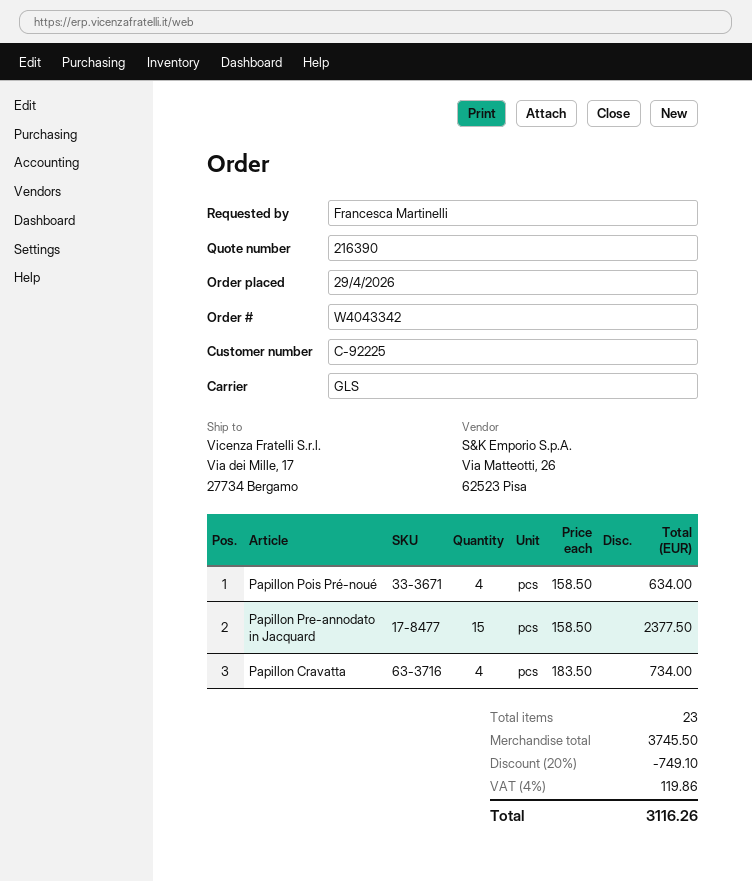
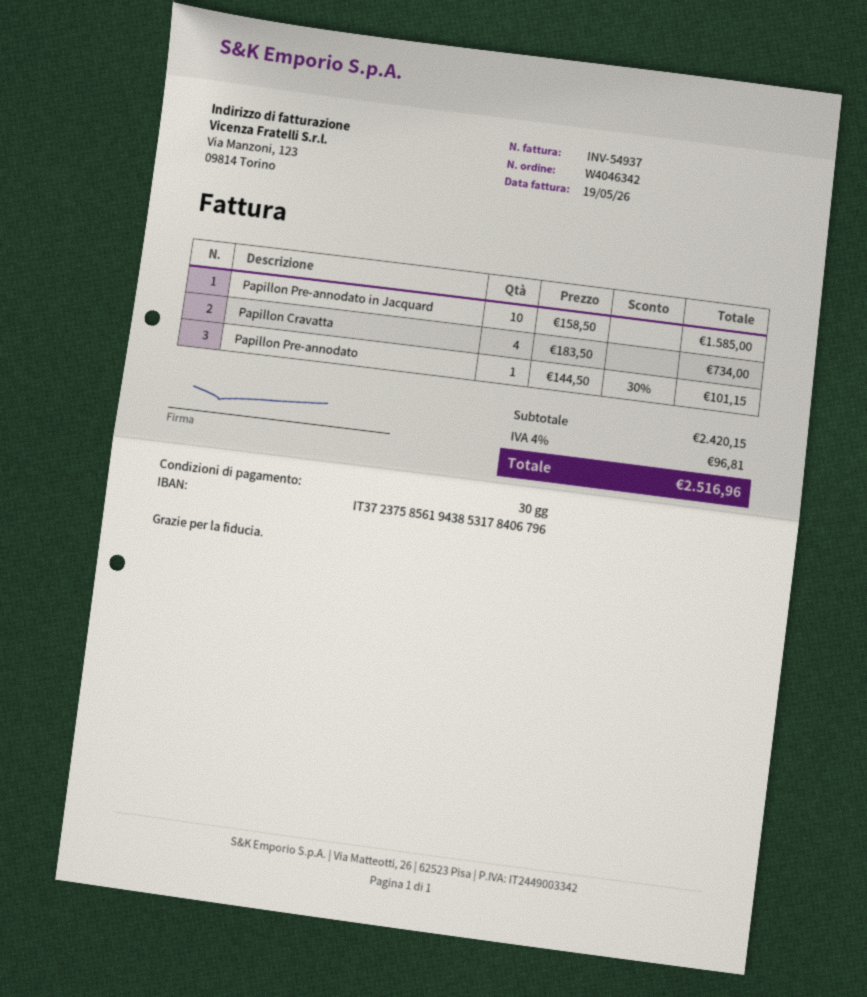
order number: W4043342 -> W4046342
Papillon Pois Pré-noué: 4 x 158.50 = 634.00 -> none
Papillon Pre-annodato in Jacquard: 15 x 158.50 = 2377.50 -> 10 x 158.50 = 1585.00
Papillon Pre-annodato: none -> 1 x 144.50 - 30% = 101.15
subtotal: 3745.50 -> 2420.15
discount: 20% = 749.10 -> none
tax: 4% = 119.86 -> 4% = 96.81
total: 3116.26 -> 2516.96

